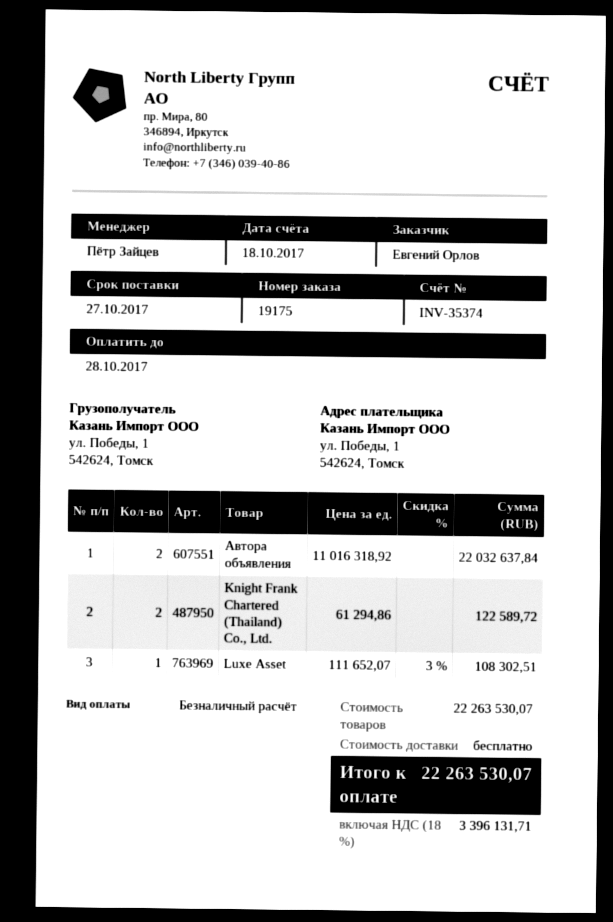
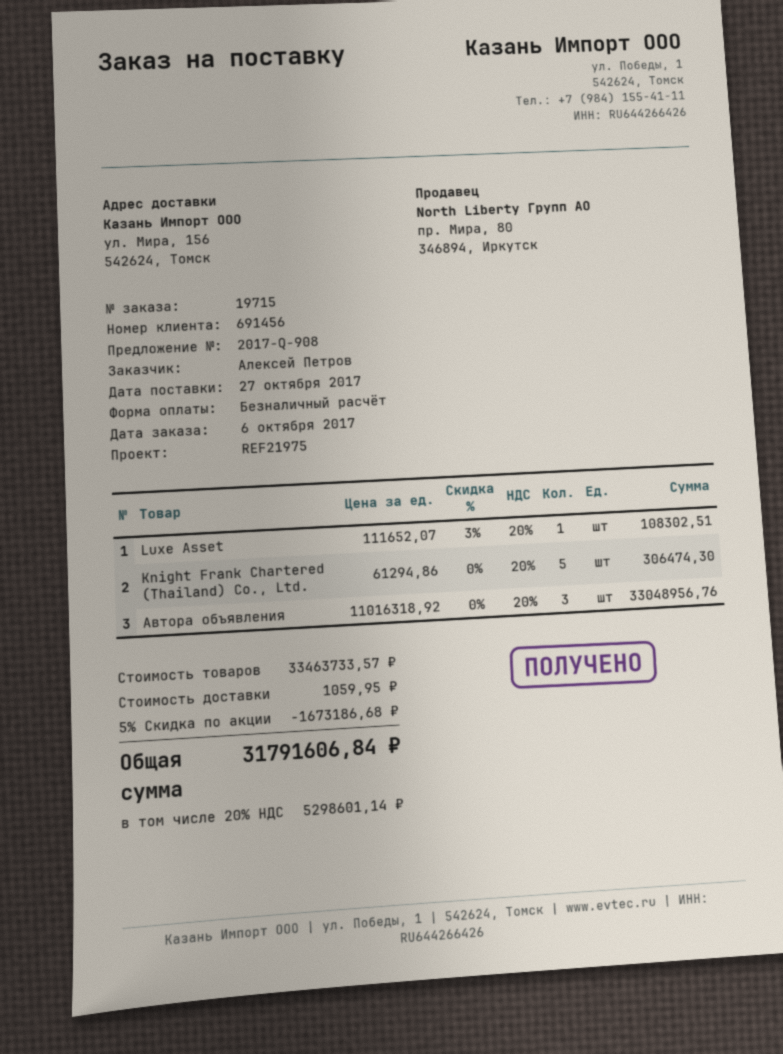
order number: 19175 -> 19715
ordered by: Евгений Орлов -> Алексей Петров
ship to: ул. Победы, 1, 542624, Томск -> ул. Мира, 156, 542624, Томск
Автора объявления: 2 x 11016318.92 = 22032637.84 -> 3 x 11016318.92 = 33048956.76
Knight Frank Chartered (Thailand) Co., Ltd.: 2 x 61294.86 = 122589.72 -> 5 x 61294.86 = 306474.30
subtotal: 22263530.07 -> 33463733.57
discount: none -> 5% = 1673186.68
shipping: 0.00 -> 1059.95
tax: 18% = 3396131.71 -> 20% = 5298601.14
total: 22263530.07 -> 31791606.84

